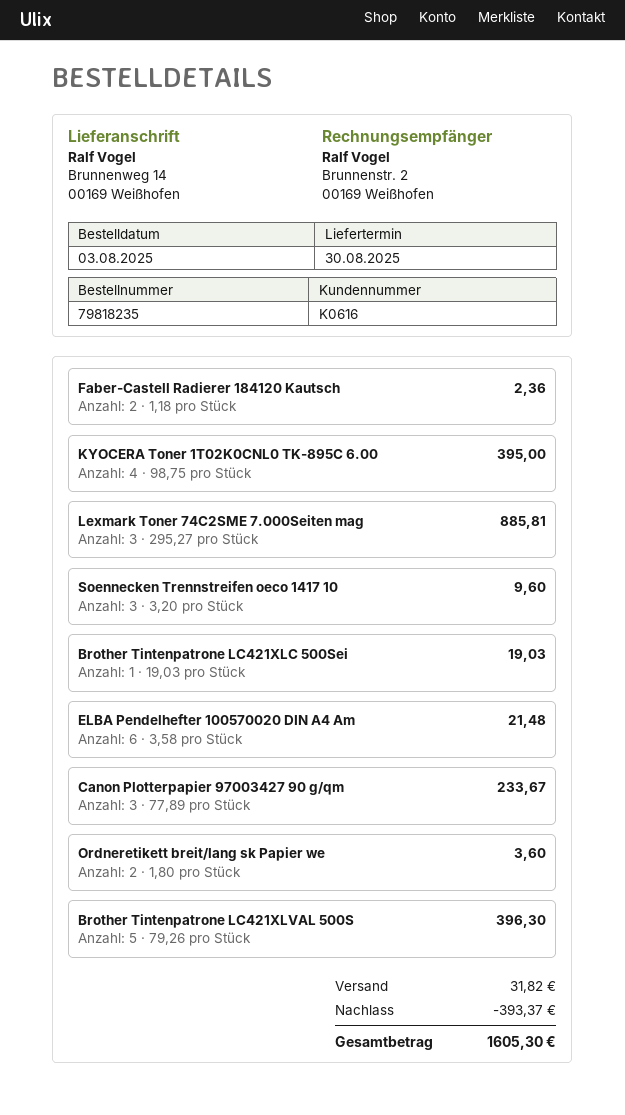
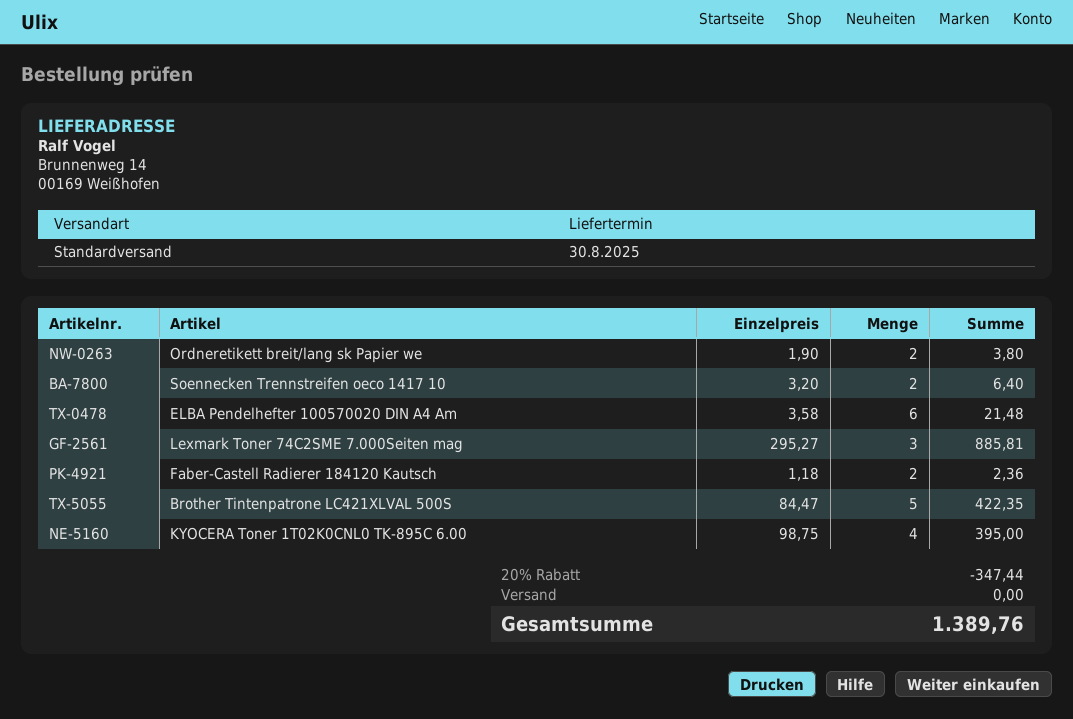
Soennecken Trennstreifen oeco 1417 10: 3 x 3.20 = 9.60 -> 2 x 3.20 = 6.40
Brother Tintenpatrone LC421XLC 500Sei: 1 x 19.03 = 19.03 -> none
Canon Plotterpapier 97003427 90 g/qm: 3 x 77.89 = 233.67 -> none
Ordneretikett breit/lang sk Papier we: 2 x 1.80 = 3.60 -> 2 x 1.90 = 3.80
Brother Tintenpatrone LC421XLVAL 500S: 5 x 79.26 = 396.30 -> 5 x 84.47 = 422.35
discount: 393.37 -> 347.44
shipping: 31.82 -> 0.00
total: 1605.30 -> 1389.76

